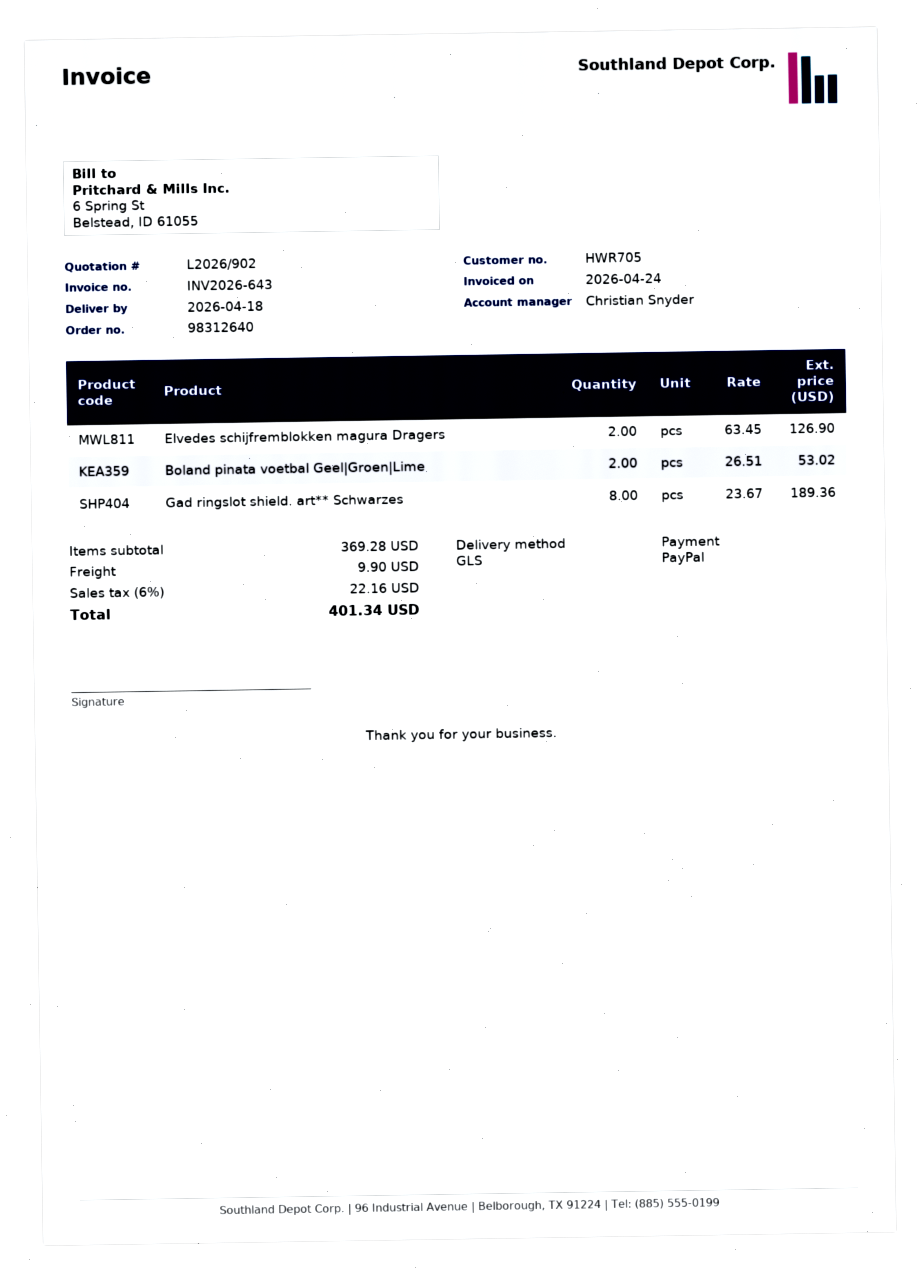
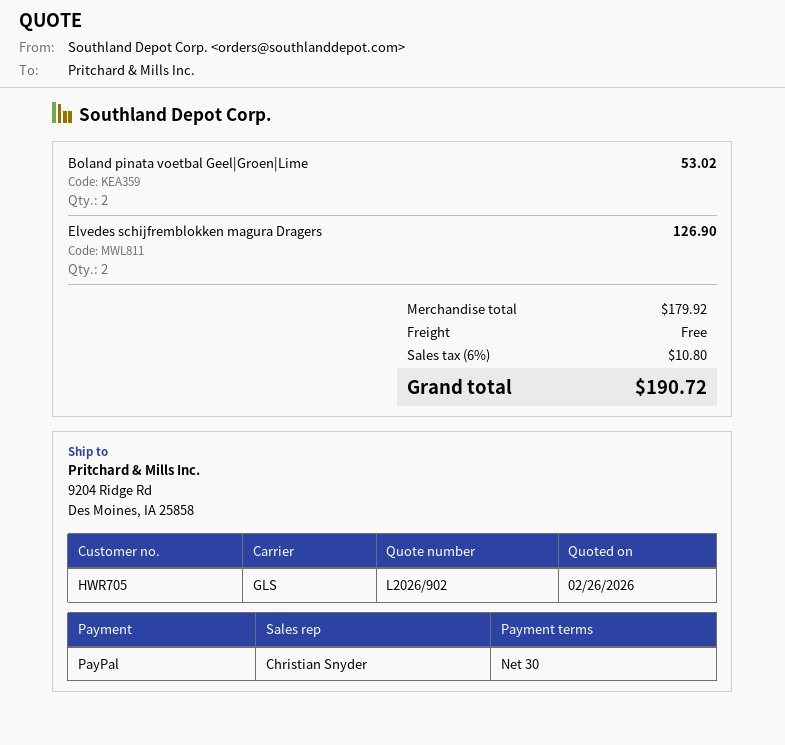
Gad ringslot shield. art** Schwarzes: 8 for 189.36 -> none
subtotal: 369.28 -> 179.92
shipping: 9.90 -> 0.00
tax: 6% = 22.16 -> 6% = 10.80
total: 401.34 -> 190.72

